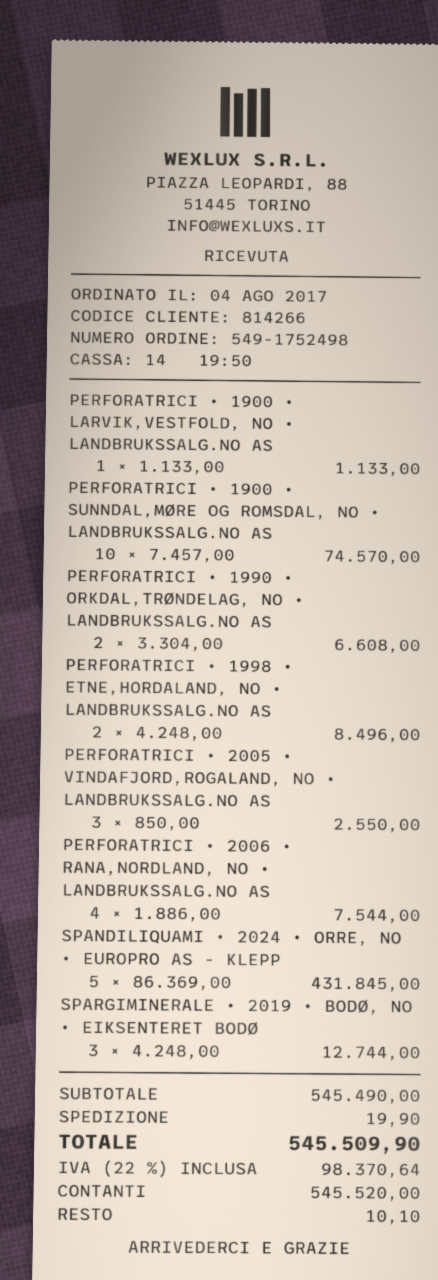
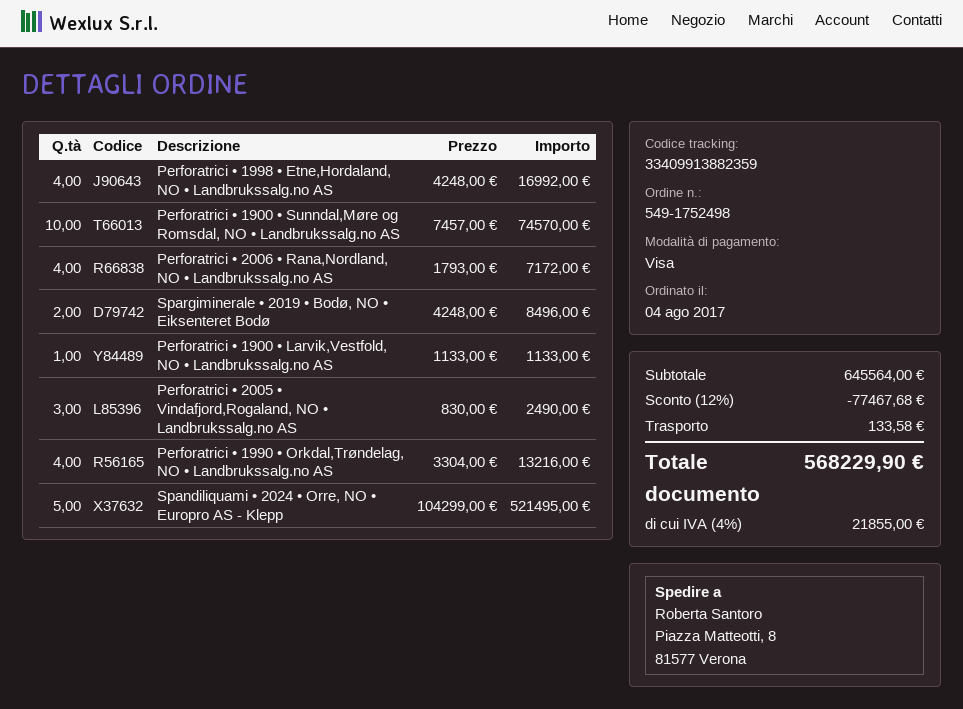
payment method: cash -> Visa
PERFORATRICI • 1990 • ORKDAL,TRØNDELAG, NO • LANDBRUKSSALG.NO AS: 2 x 3304.00 = 6608.00 -> 4 x 3304.00 = 13216.00
PERFORATRICI • 1998 • ETNE,HORDALAND, NO • LANDBRUKSSALG.NO AS: 2 x 4248.00 = 8496.00 -> 4 x 4248.00 = 16992.00
PERFORATRICI • 2005 • VINDAFJORD,ROGALAND, NO • LANDBRUKSSALG.NO AS: 3 x 850.00 = 2550.00 -> 3 x 830.00 = 2490.00
PERFORATRICI • 2006 • RANA,NORDLAND, NO • LANDBRUKSSALG.NO AS: 4 x 1886.00 = 7544.00 -> 4 x 1793.00 = 7172.00
SPANDILIQUAMI • 2024 • ORRE, NO • EUROPRO AS - KLEPP: 5 x 86369.00 = 431845.00 -> 5 x 104299.00 = 521495.00
SPARGIMINERALE • 2019 • BODØ, NO • EIKSENTERET BODØ: 3 x 4248.00 = 12744.00 -> 2 x 4248.00 = 8496.00
subtotal: 545490.00 -> 645564.00
discount: none -> 12% = 77467.68
shipping: 19.90 -> 133.58
tax: 22% = 98370.64 -> 4% = 21855.00
total: 545509.90 -> 568229.90

